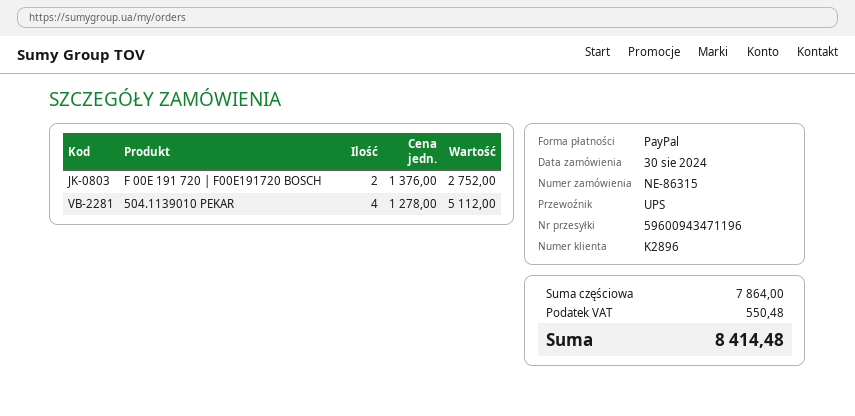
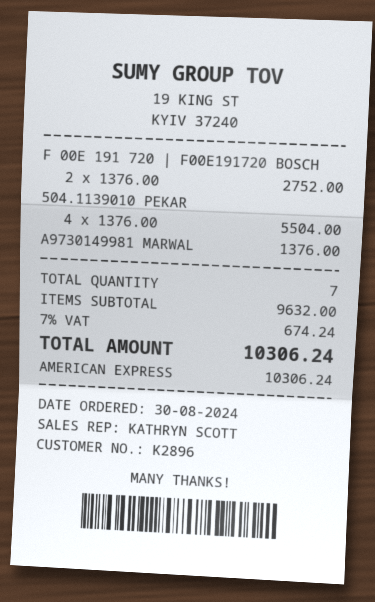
payment method: PayPal -> American Express
504.1139010 PEKAR: 4 x 1278.00 = 5112.00 -> 4 x 1376.00 = 5504.00
A9730149981 MARWAL: none -> 1 x 1376.00 = 1376.00
subtotal: 7864.00 -> 9632.00
tax: 550.48 -> 674.24
total: 8414.48 -> 10306.24

